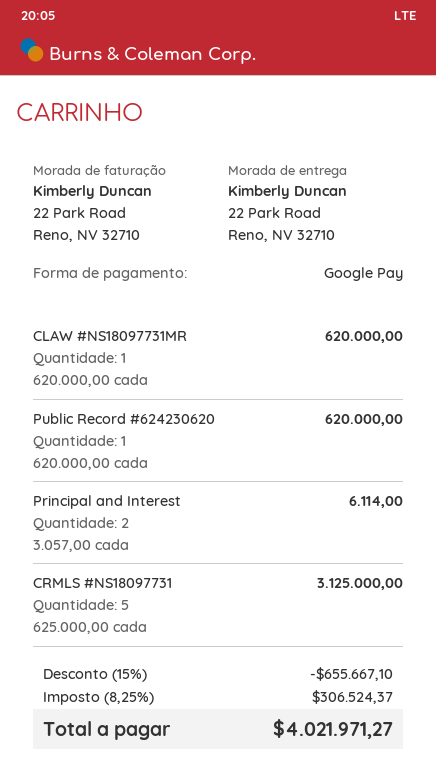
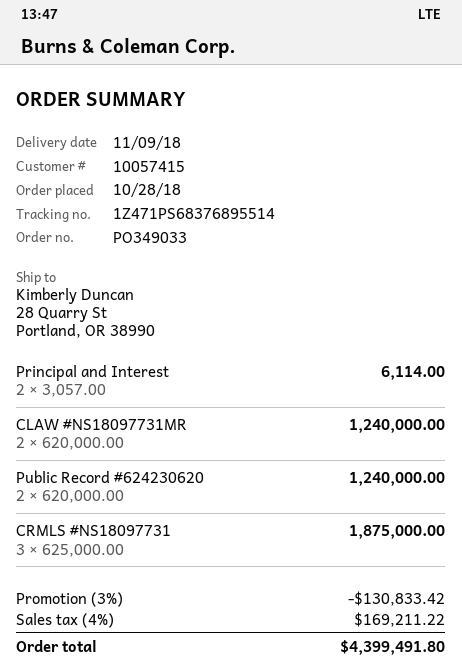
ship to: 22 Park Road, Reno, NV 32710 -> 28 Quarry St, Portland, OR 38990
CLAW #NS18097731MR: 1 x 620000.00 = 620000.00 -> 2 x 620000.00 = 1240000.00
Public Record #624230620: 1 x 620000.00 = 620000.00 -> 2 x 620000.00 = 1240000.00
CRMLS #NS18097731: 5 x 625000.00 = 3125000.00 -> 3 x 625000.00 = 1875000.00
discount: 15% = 655667.10 -> 3% = 130833.42
tax: 8.25% = 306524.37 -> 4% = 169211.22
total: 4021971.27 -> 4399491.80

